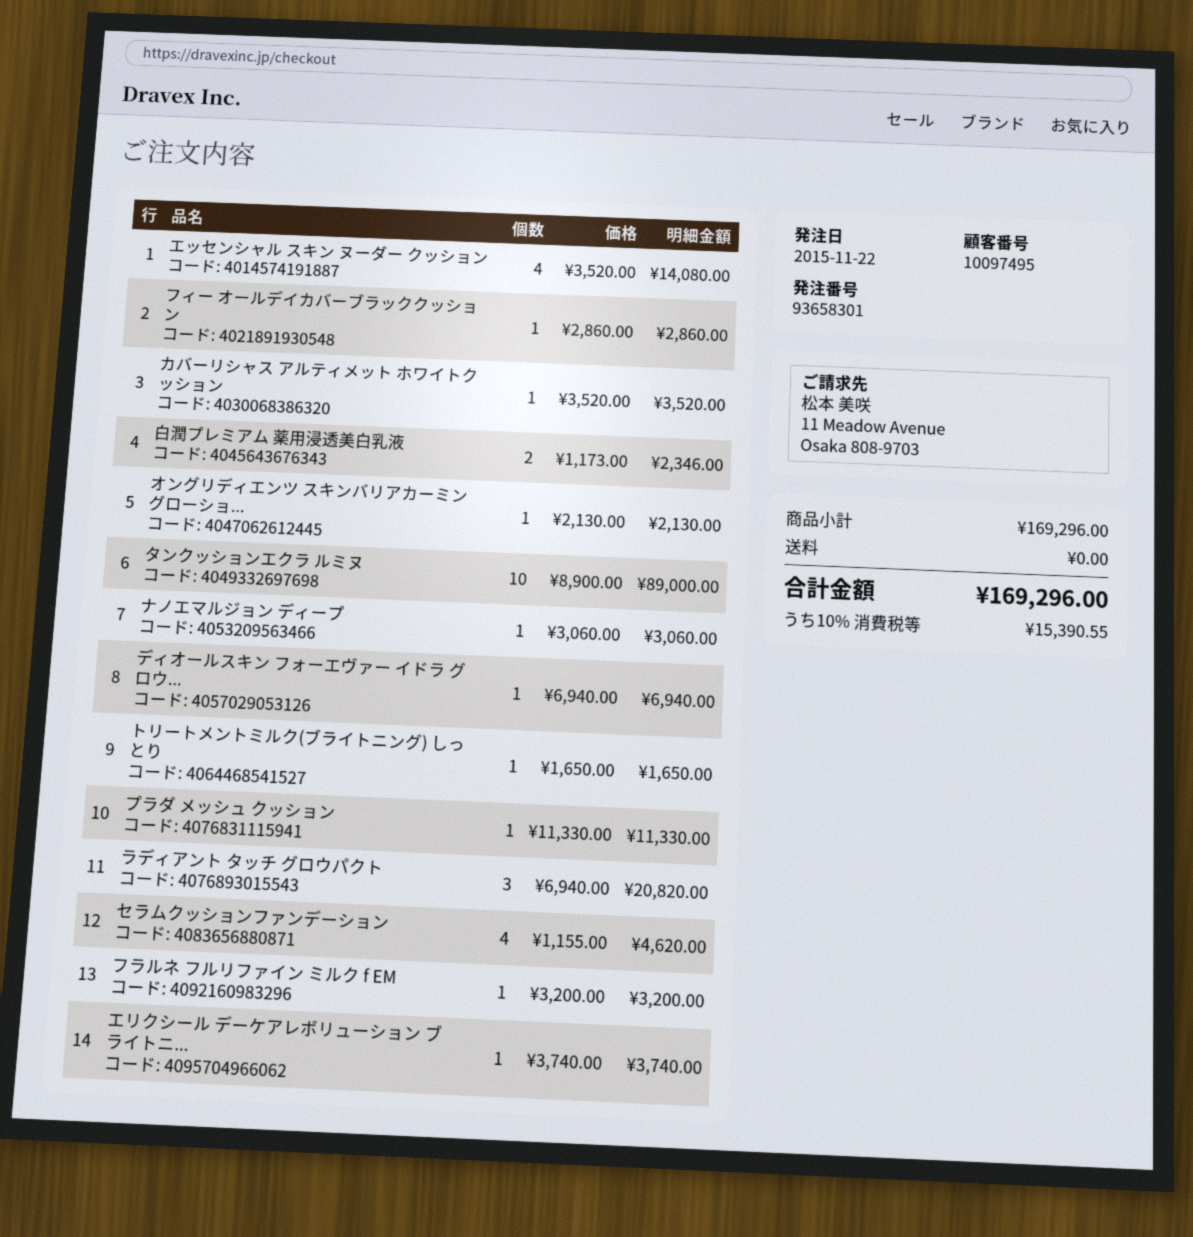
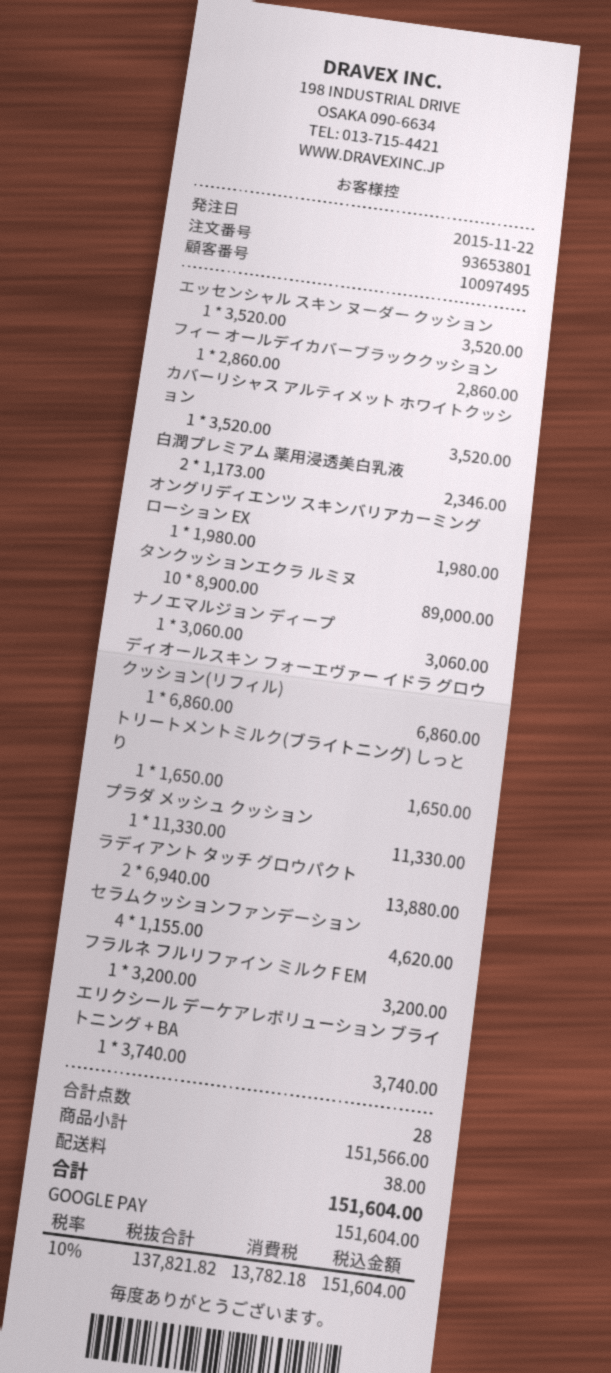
order number: 93658301 -> 93653801
エッセンシャル スキン ヌーダー クッション: 4 x 3520.00 = 14080.00 -> 1 x 3520.00 = 3520.00
オングリディエンツ スキンバリアカーミングローショ...: 1 x 2130.00 = 2130.00 -> 1 x 1980.00 = 1980.00
ディオールスキン フォーエヴァー イドラ グロウ...: 1 x 6940.00 = 6940.00 -> 1 x 6860.00 = 6860.00
ラディアント タッチ グロウパクト: 3 x 6940.00 = 20820.00 -> 2 x 6940.00 = 13880.00
subtotal: 169296.00 -> 151566.00
shipping: 0.00 -> 38.00
tax: 10% = 15390.55 -> 10% = 13782.18
total: 169296.00 -> 151604.00

